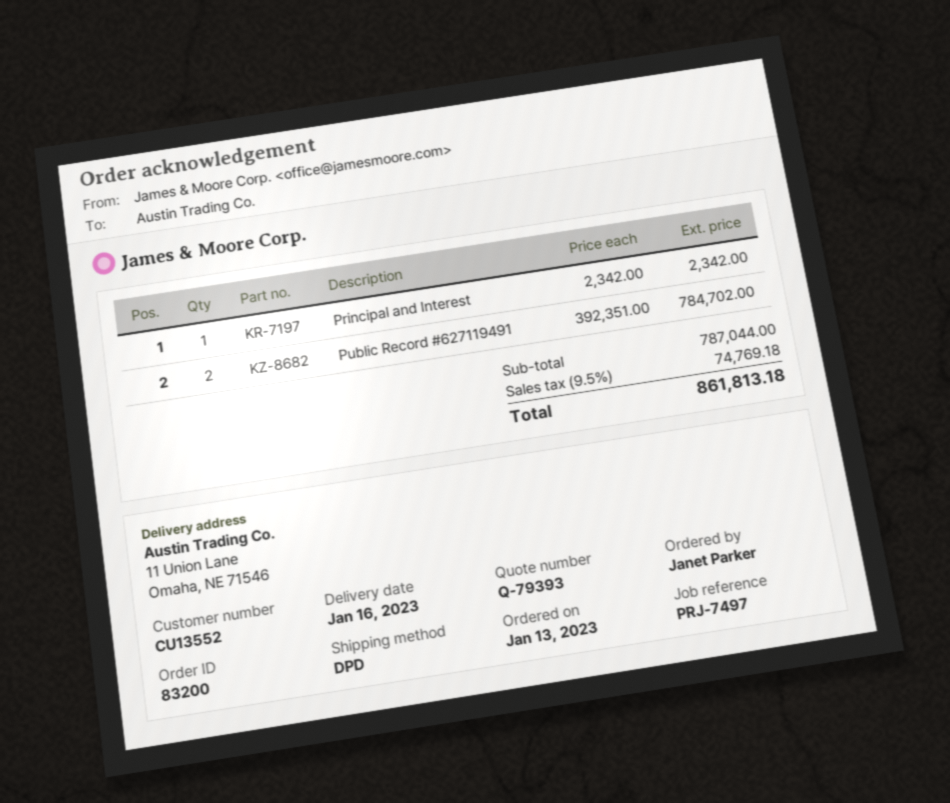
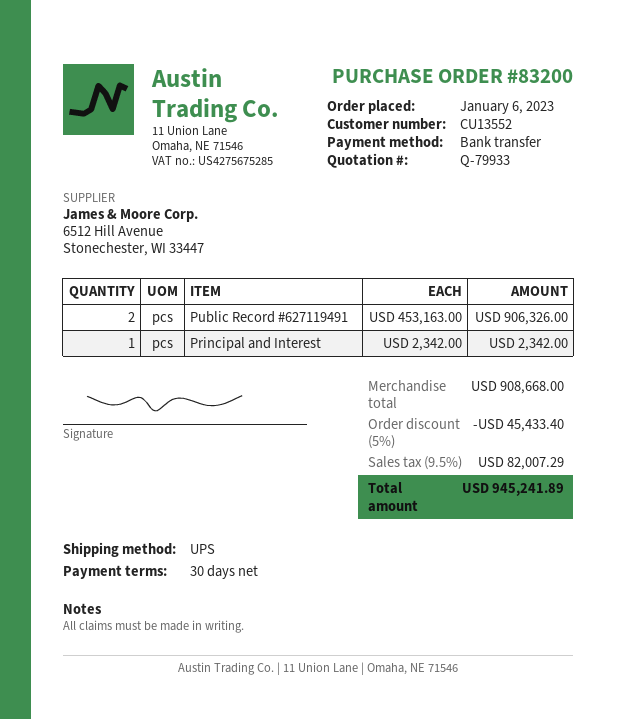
quote number: Q-79393 -> Q-79933
order date: 2023-01-13 -> 2023-01-06
shipping method: DPD -> UPS
Public Record #627119491: 2 x 392351.00 = 784702.00 -> 2 x 453163.00 = 906326.00
subtotal: 787044.00 -> 908668.00
discount: none -> 5% = 45433.40
tax: 9.5% = 74769.18 -> 9.5% = 82007.29
total: 861813.18 -> 945241.89

